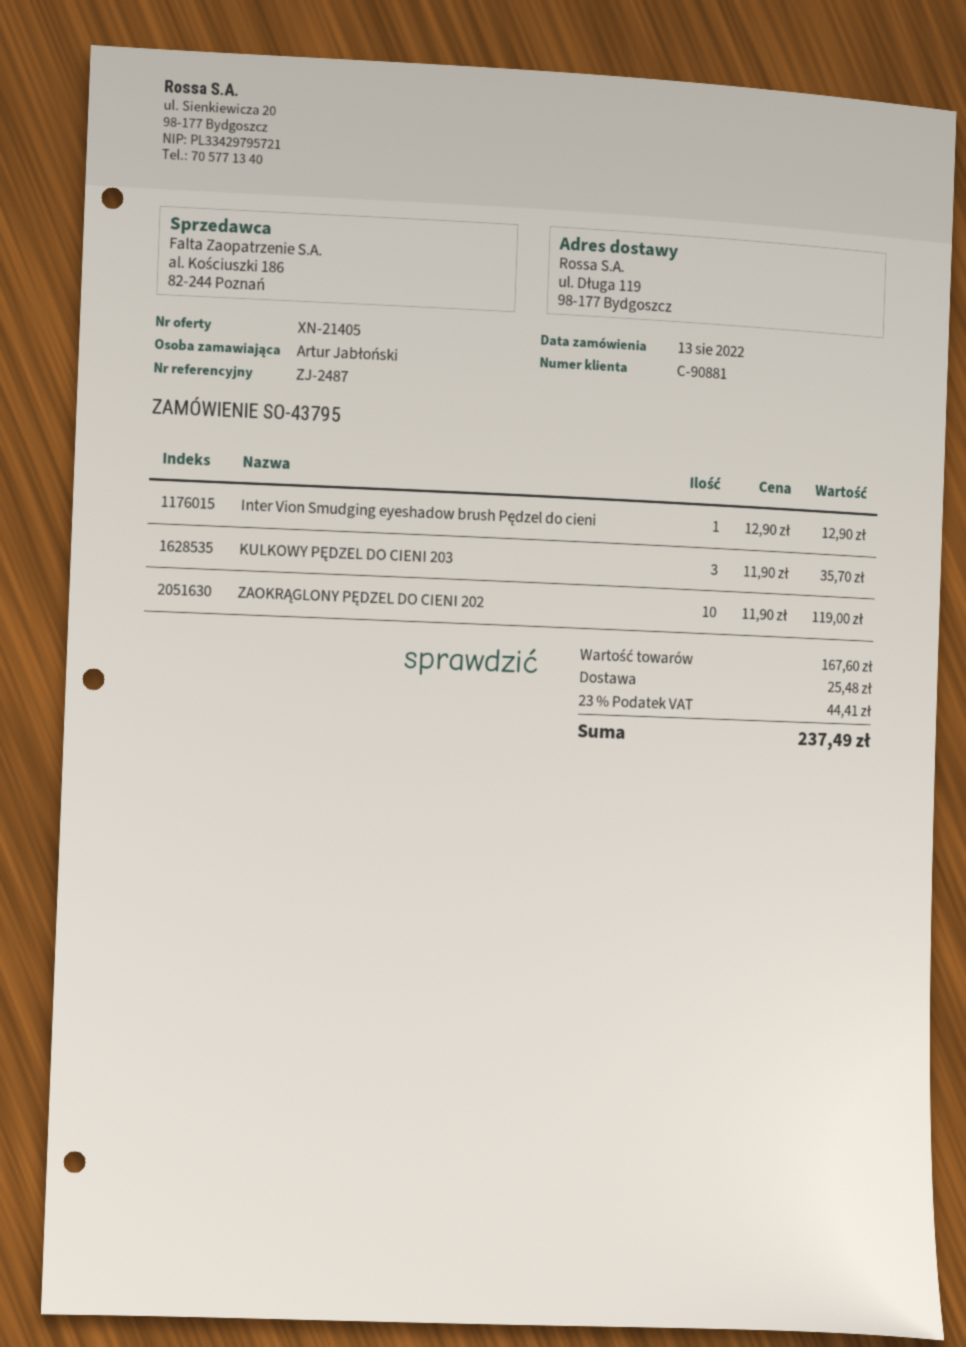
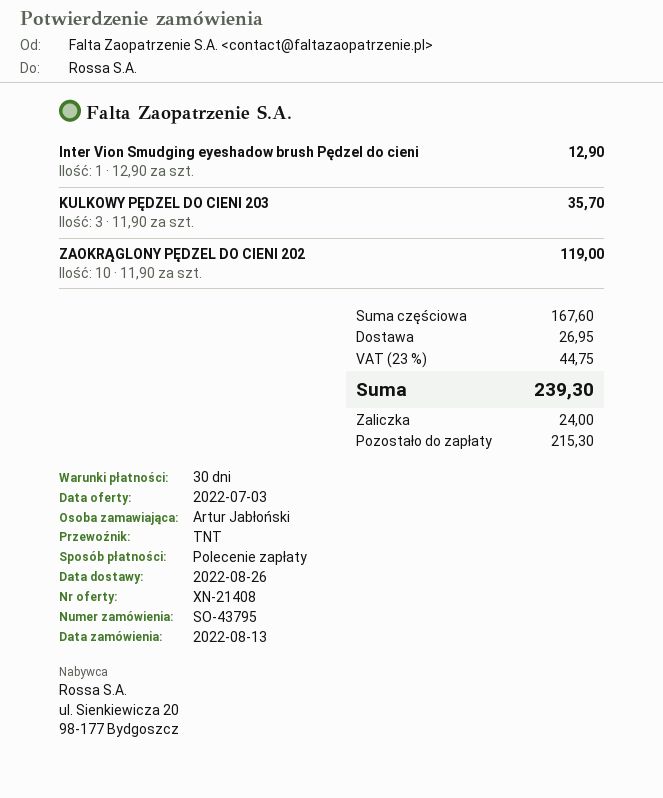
quote number: XN-21405 -> XN-21408
shipping: 25.48 -> 26.95
tax: 23% = 44.41 -> 23% = 44.75
total: 237.49 -> 239.30

